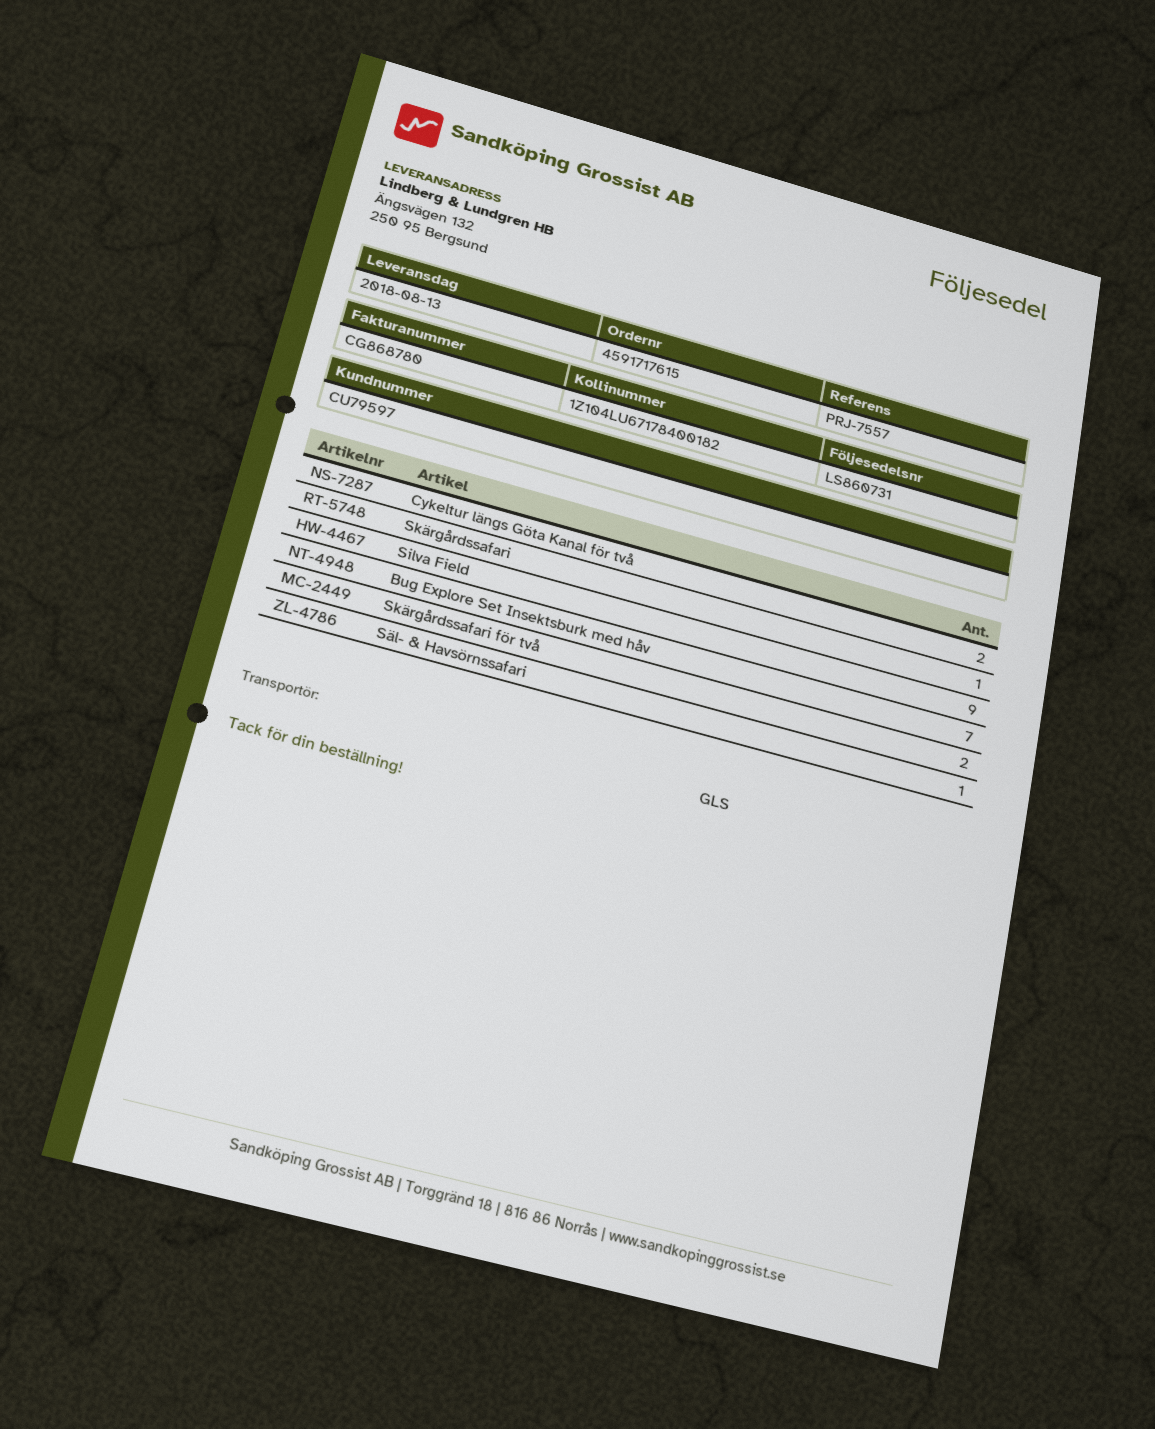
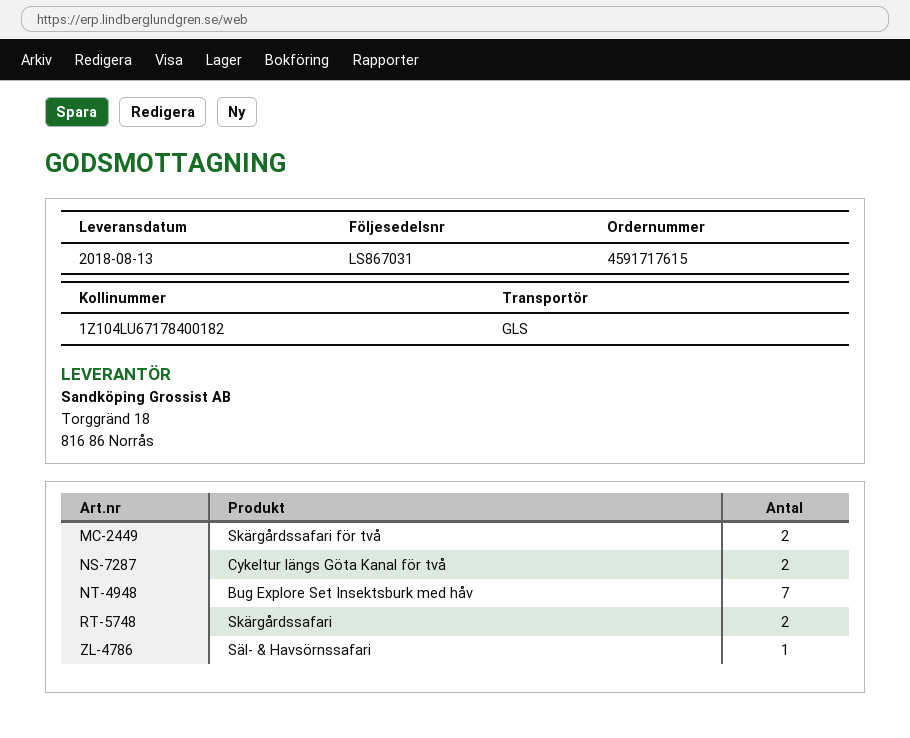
delivery note number: LS860731 -> LS867031
Skärgårdssafari: 1 -> 2
Silva Field: 9 -> none

